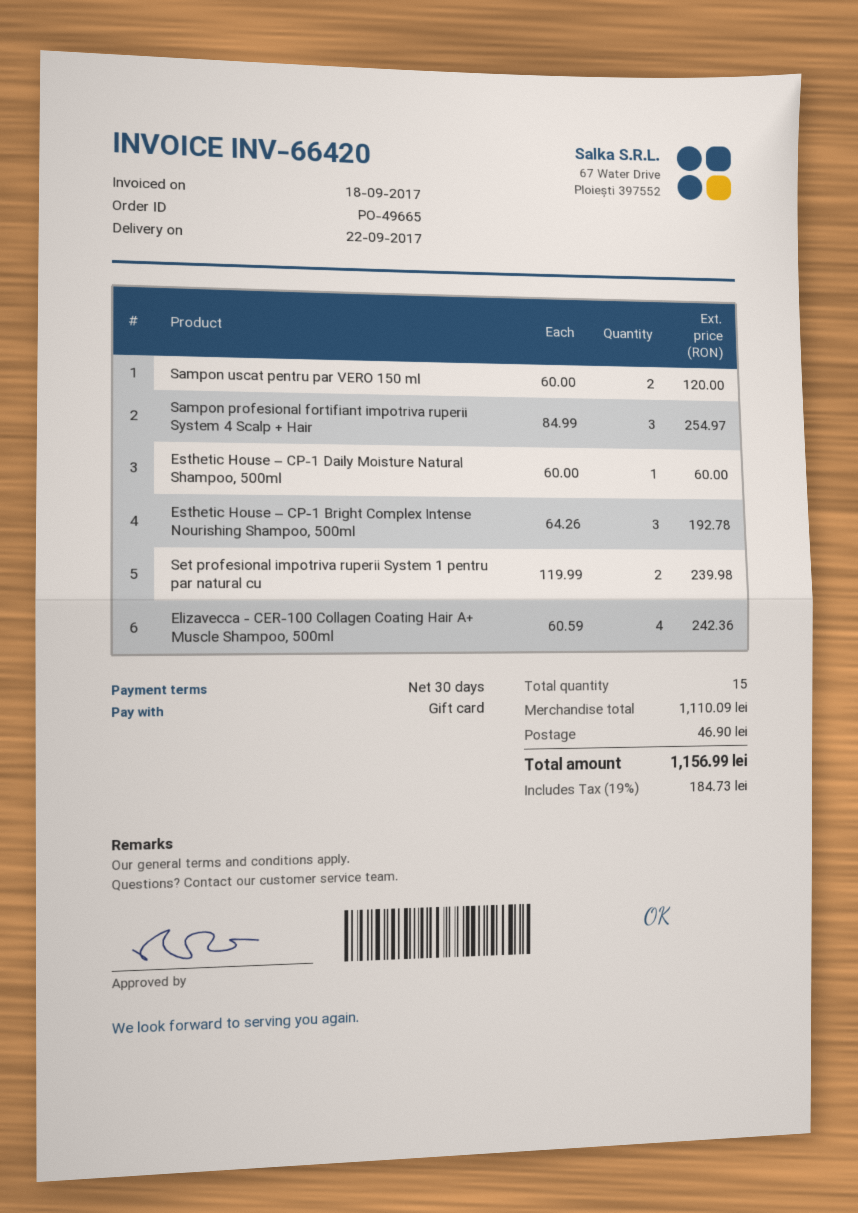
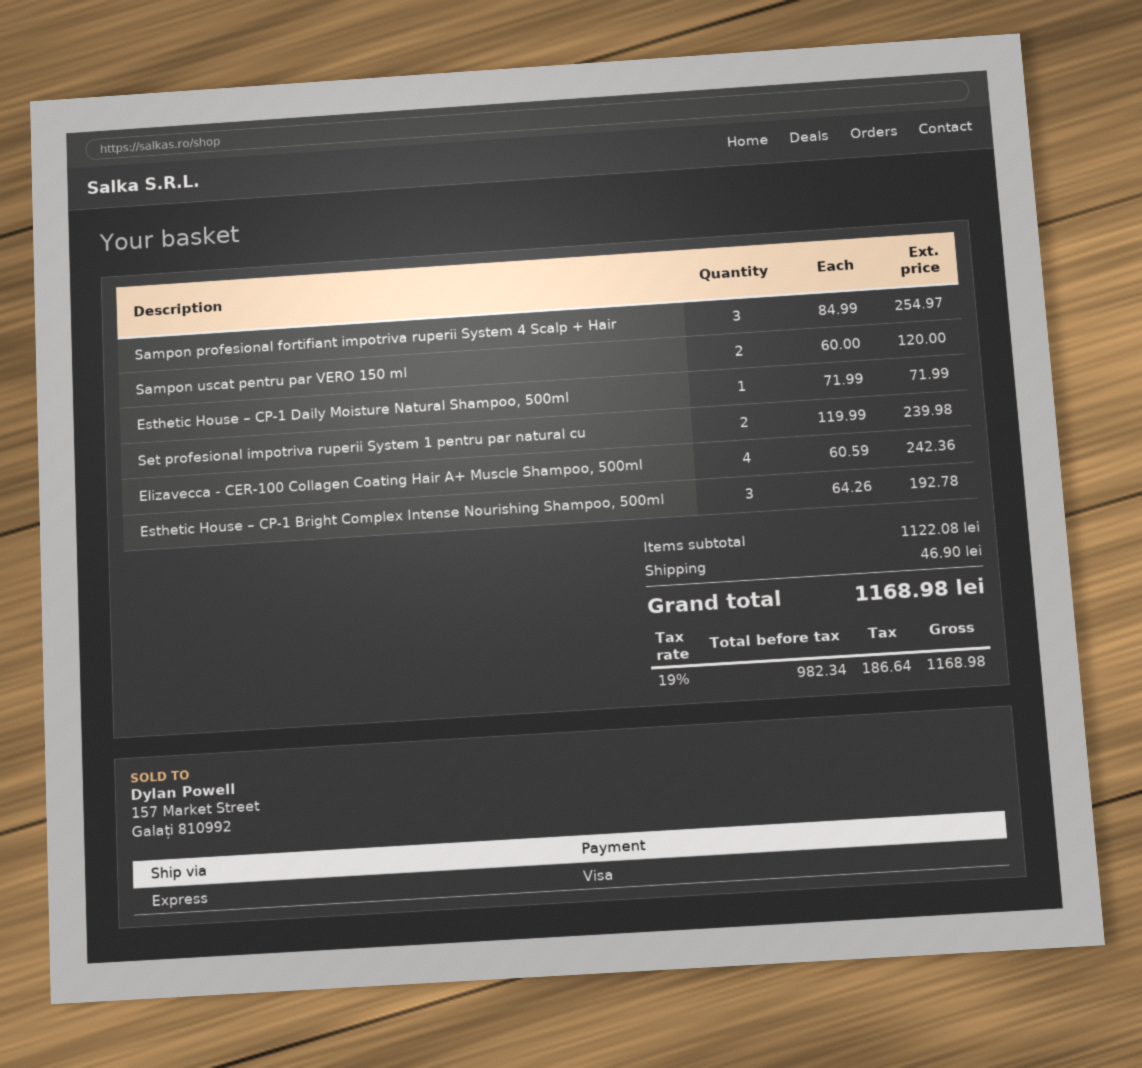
payment method: gift card -> Visa
Esthetic House – CP-1 Daily Moisture Natural Shampoo, 500ml: 1 x 60.00 = 60.00 -> 1 x 71.99 = 71.99
subtotal: 1110.09 -> 1122.08
tax: 19% = 184.73 -> 19% = 186.64
total: 1156.99 -> 1168.98

